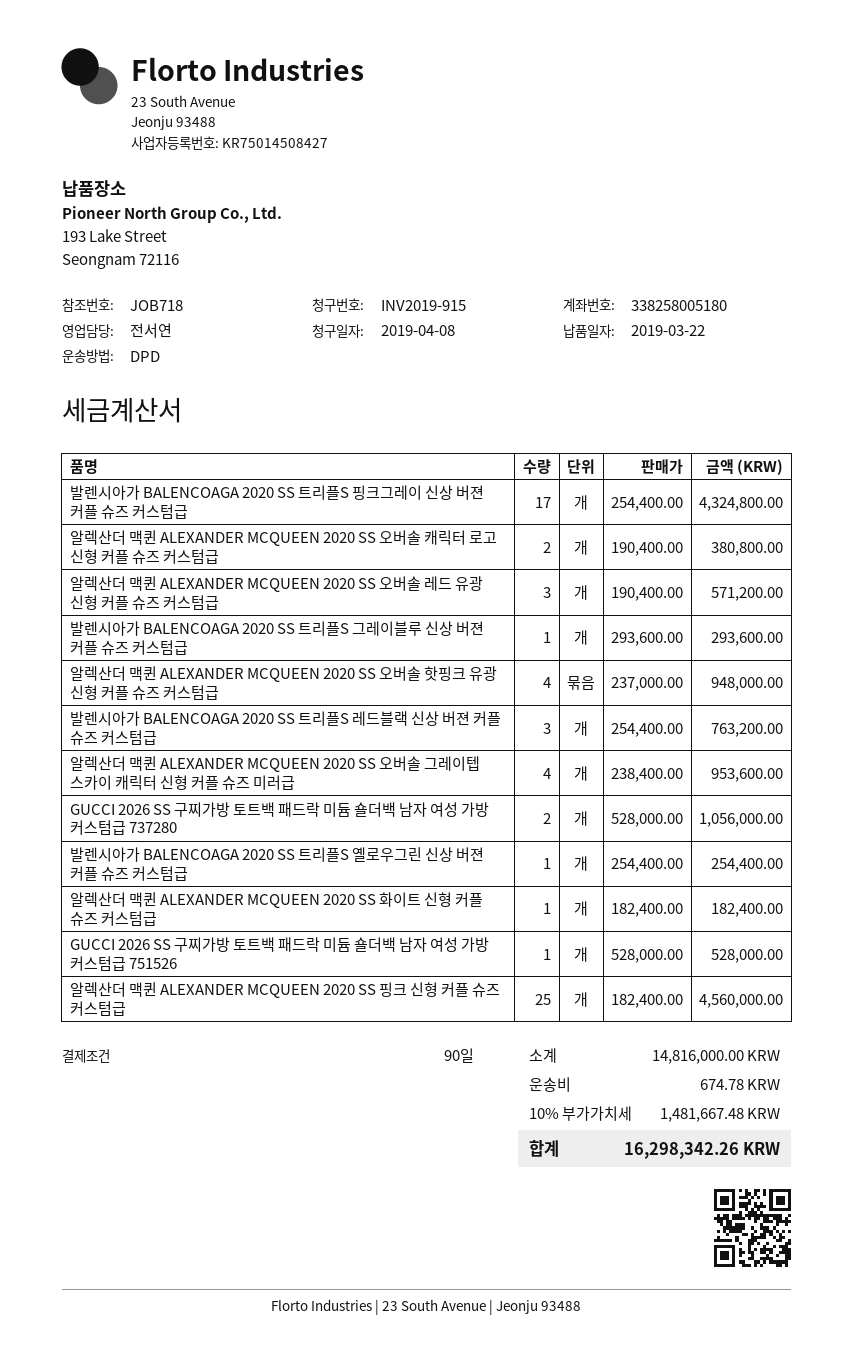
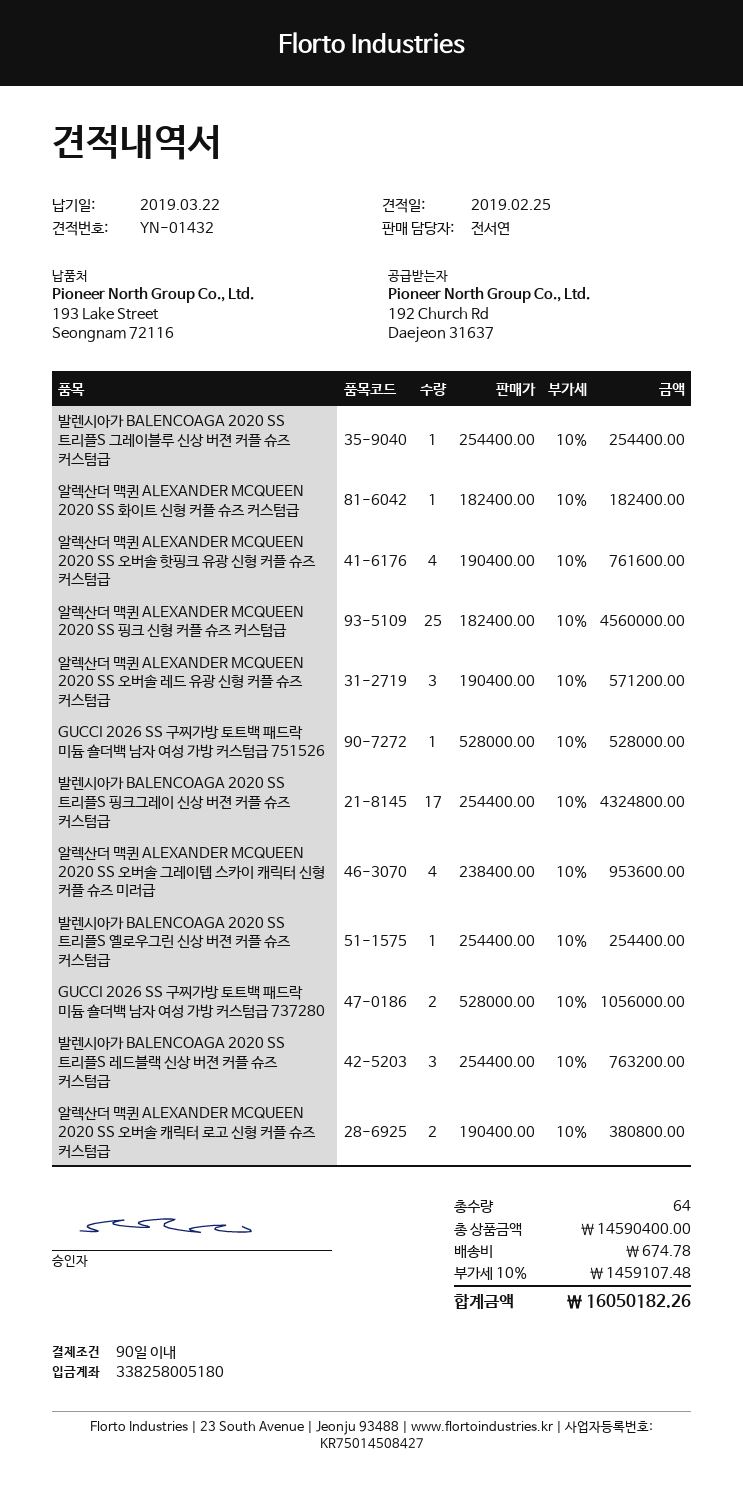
발렌시아가 BALENCOAGA 2020 SS 트리플S 그레이블루 신상 버젼 커플 슈즈 커스텀급: 1 x 293600.00 = 293600.00 -> 1 x 254400.00 = 254400.00
알렉산더 맥퀸 ALEXANDER MCQUEEN 2020 SS 오버솔 핫핑크 유광 신형 커플 슈즈 커스텀급: 4 x 237000.00 = 948000.00 -> 4 x 190400.00 = 761600.00
subtotal: 14816000.00 -> 14590400.00
tax: 10% = 1481667.48 -> 10% = 1459107.48
total: 16298342.26 -> 16050182.26

